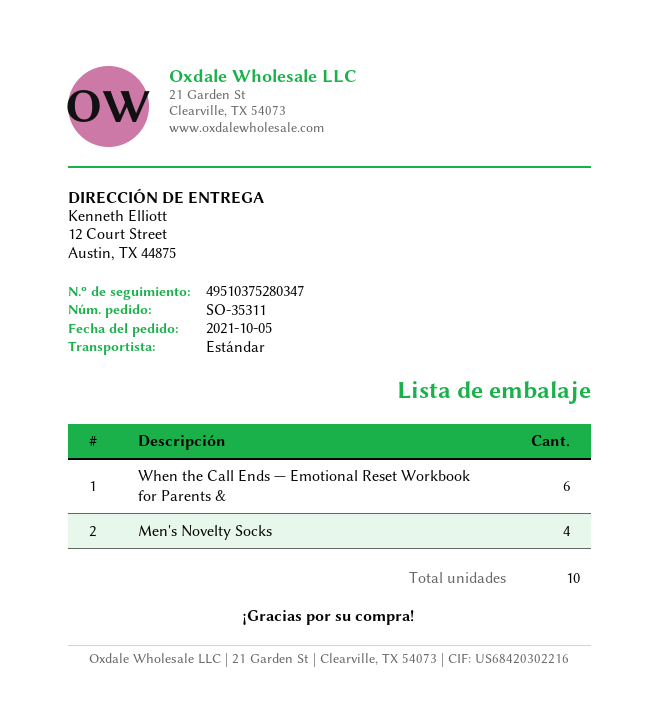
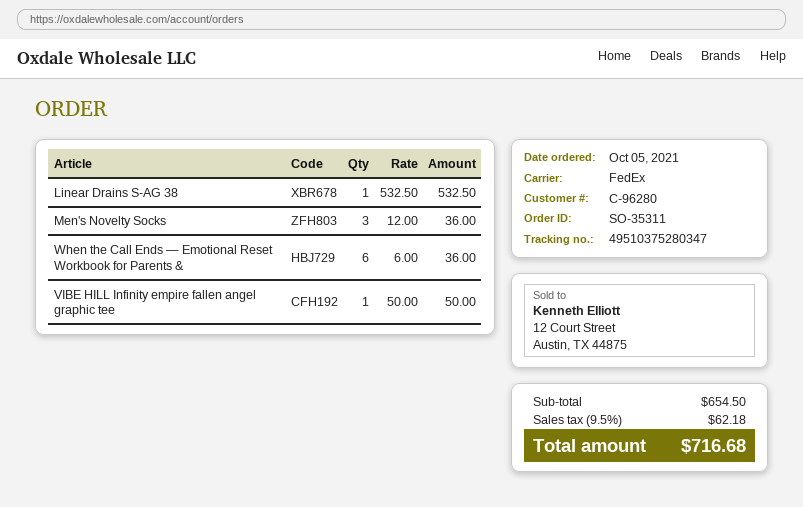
shipping method: standard -> FedEx
Men's Novelty Socks: 4 -> 3
Linear Drains S-AG 38: none -> 1
VIBE HILL Infinity empire fallen angel graphic tee: none -> 1

